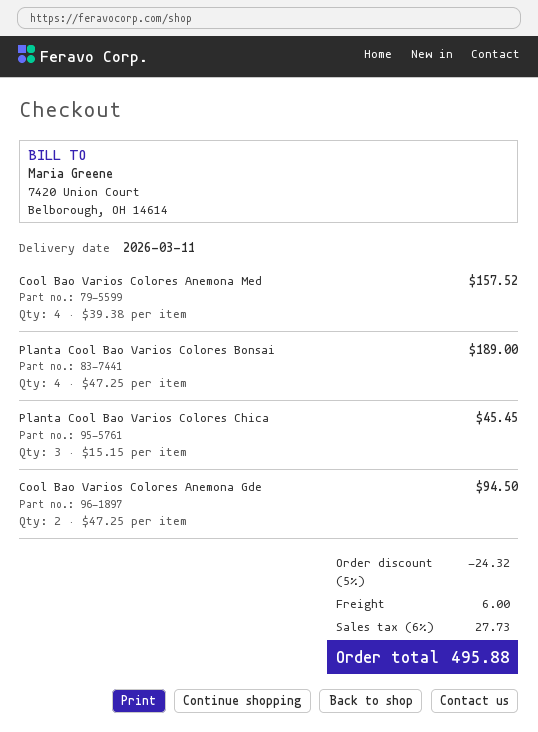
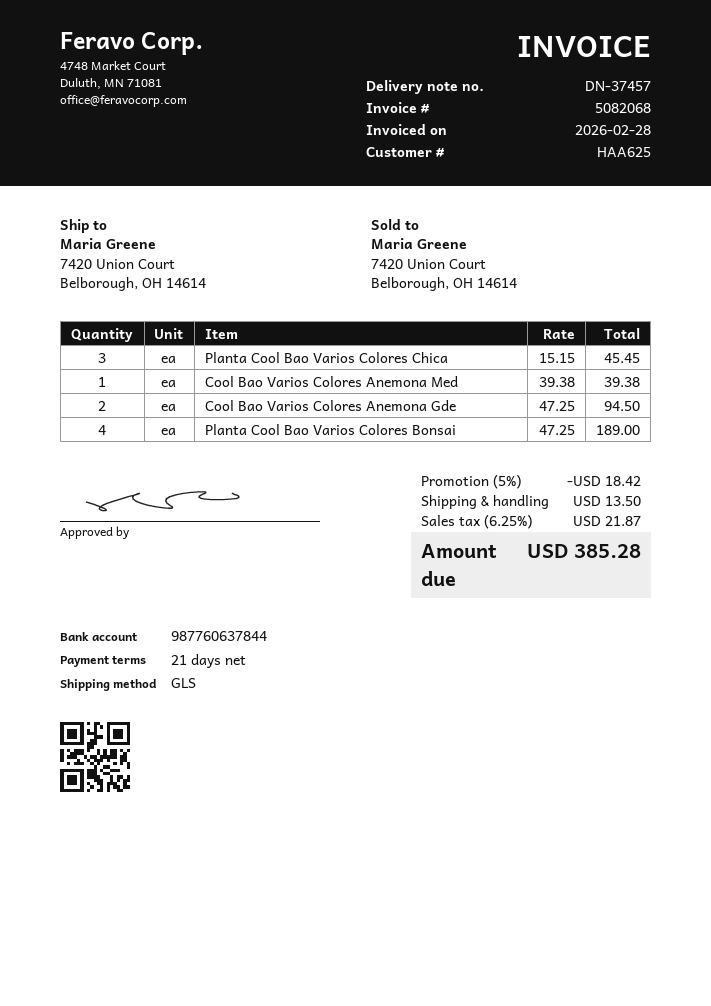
Cool Bao Varios Colores Anemona Med: 4 x 39.38 = 157.52 -> 1 x 39.38 = 39.38
discount: 5% = 24.32 -> 5% = 18.42
shipping: 6.00 -> 13.50
tax: 6% = 27.73 -> 6.25% = 21.87
total: 495.88 -> 385.28

